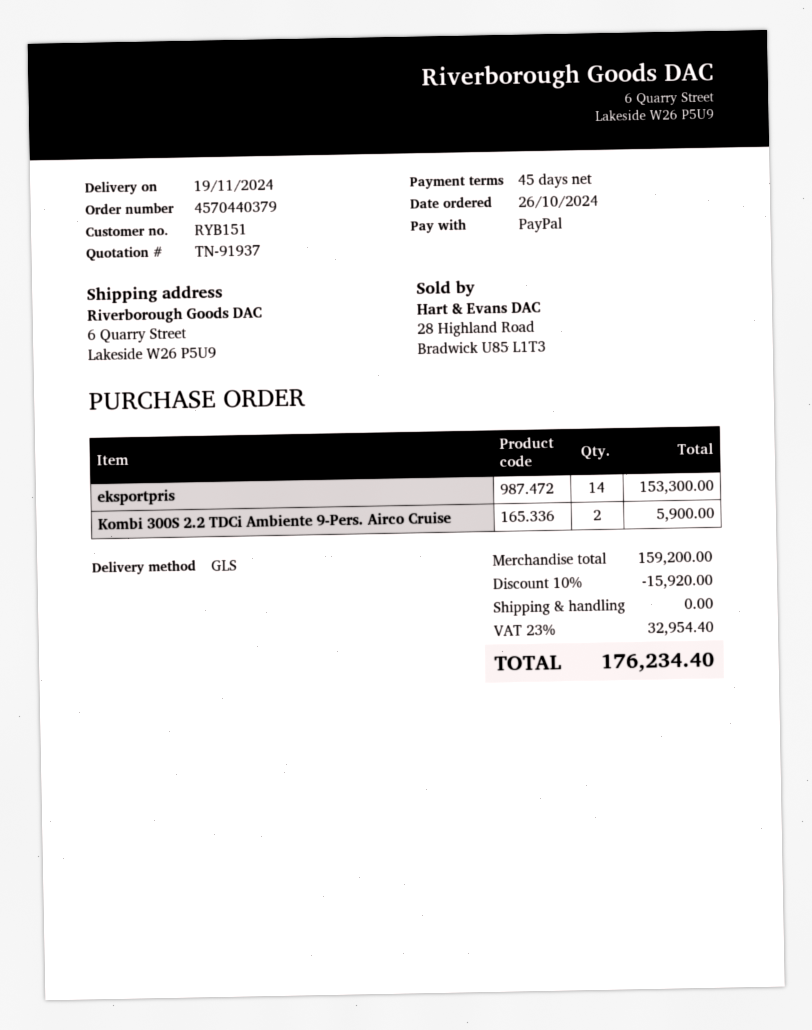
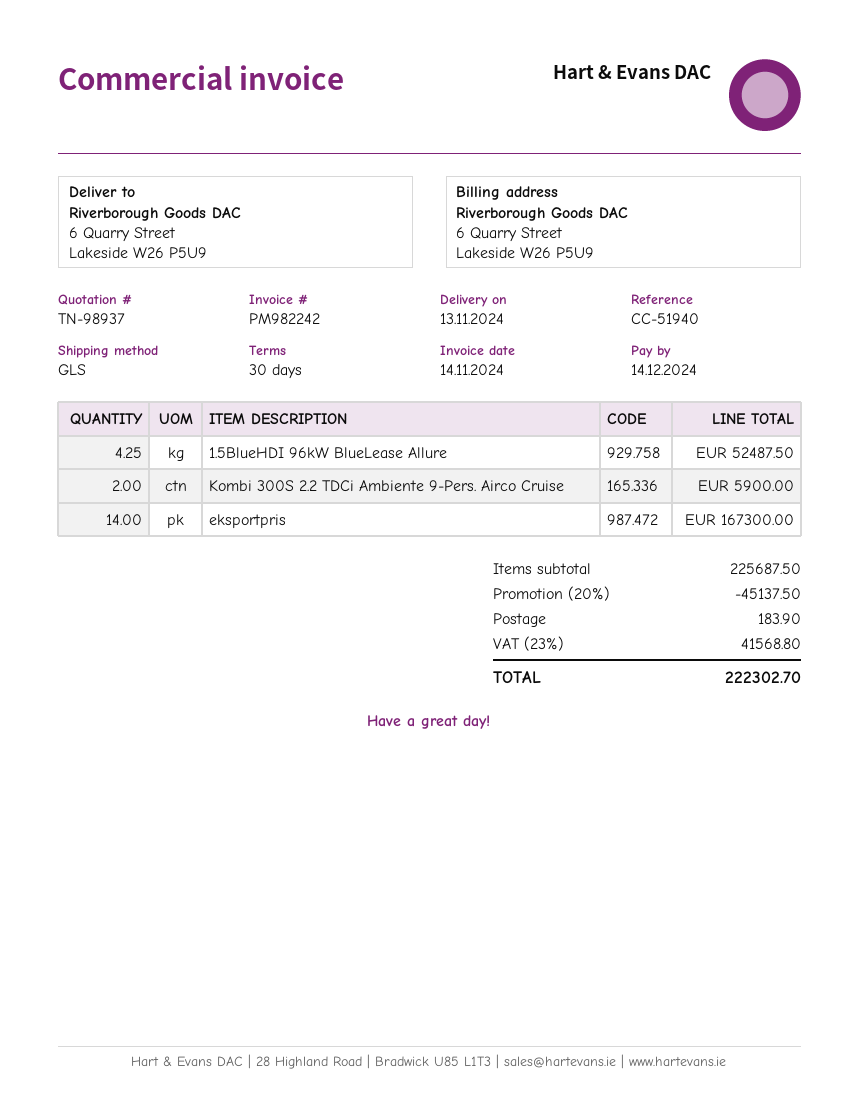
quote number: TN-91937 -> TN-98937
delivery date: 2024-11-19 -> 2024-11-13
payment terms: 45 days -> 30 days
eksportpris: 14 for 153300.00 -> 14 for 167300.00
1.5BlueHDI 96kW BlueLease Allure: none -> 4.25 for 52487.50
subtotal: 159200.00 -> 225687.50
discount: 10% = 15920.00 -> 20% = 45137.50
shipping: 0.00 -> 183.90
tax: 23% = 32954.40 -> 23% = 41568.80
total: 176234.40 -> 222302.70

